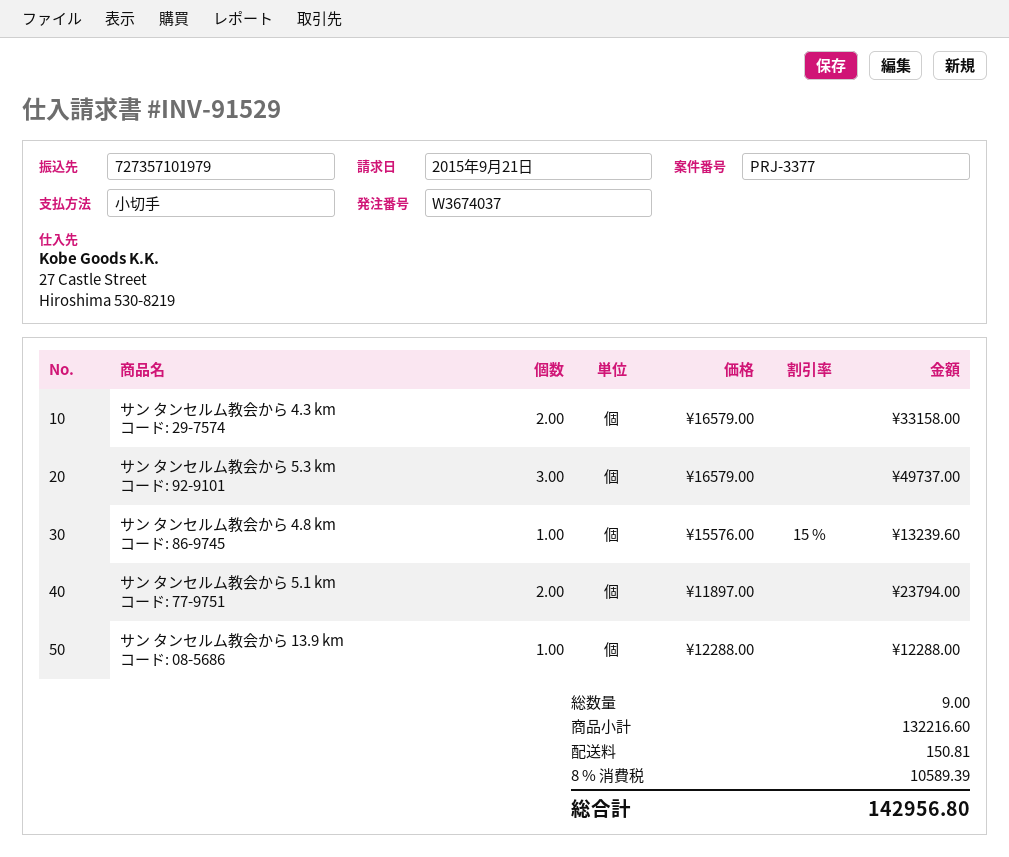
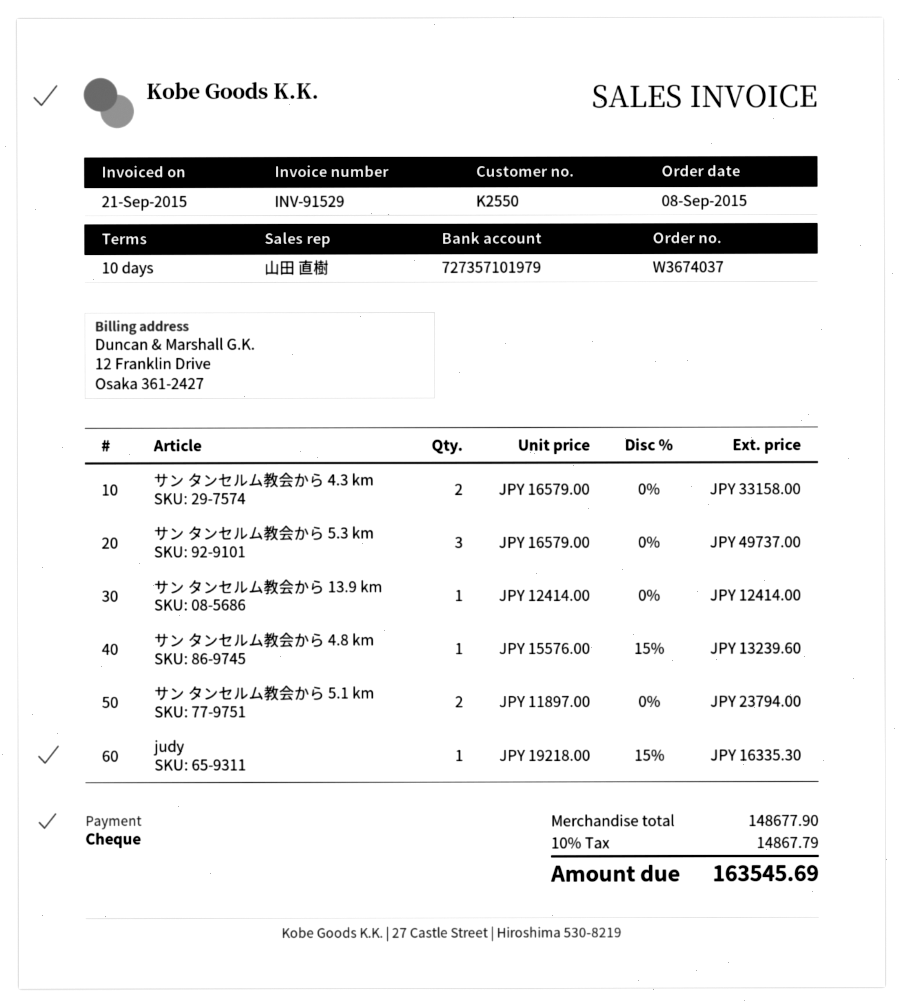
サン タンセルム教会から 13.9 km: 1 x 12288.00 = 12288.00 -> 1 x 12414.00 = 12414.00
judy: none -> 1 x 19218.00 - 15% = 16335.30
subtotal: 132216.60 -> 148677.90
shipping: 150.81 -> none
tax: 8% = 10589.39 -> 10% = 14867.79
total: 142956.80 -> 163545.69

